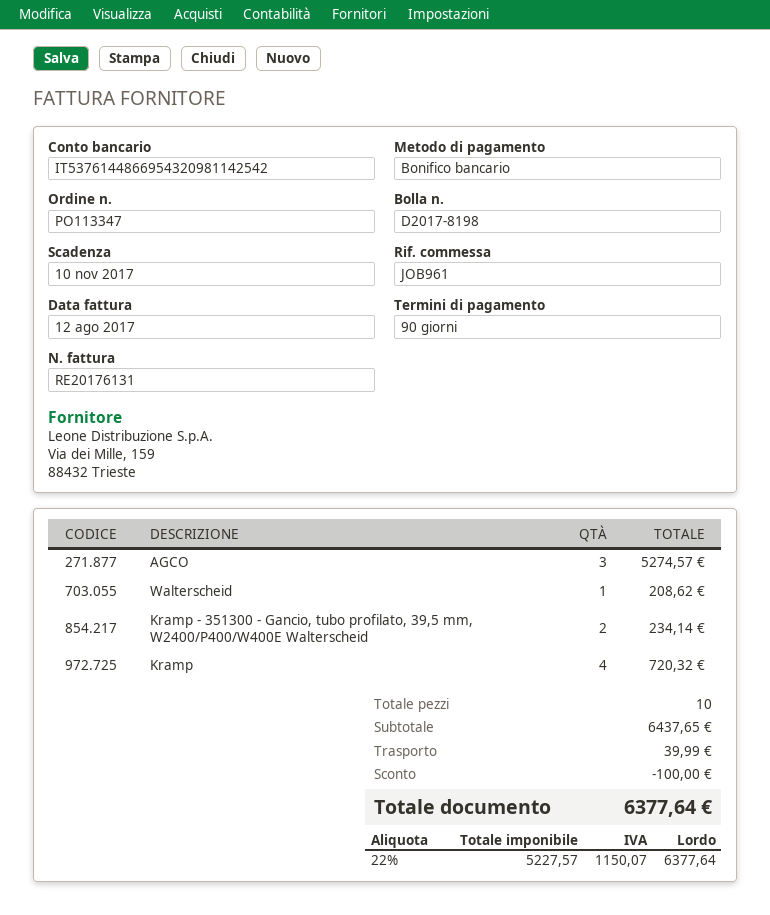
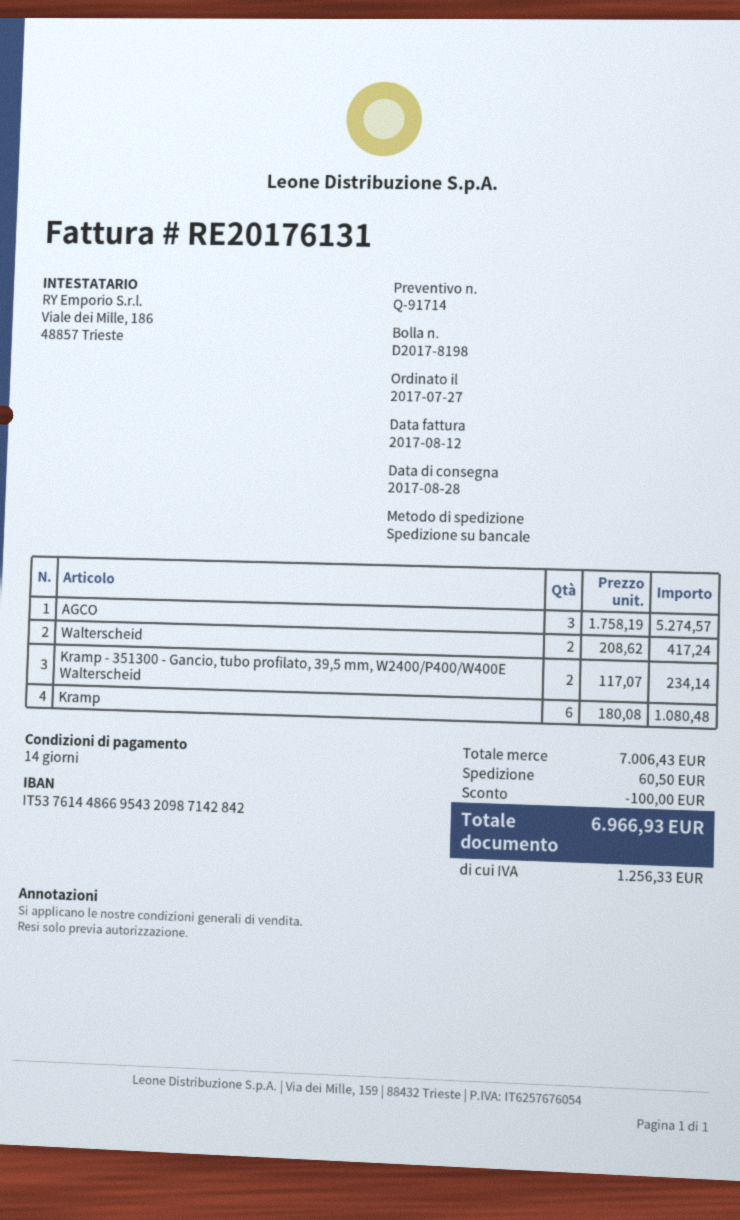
payment terms: 90 days -> 14 days
bank account: IT5376144866954320981142542 -> IT5376144866954320987142842
Walterscheid: 1 for 208.62 -> 2 for 417.24
Kramp: 4 for 720.32 -> 6 for 1080.48
subtotal: 6437.65 -> 7006.43
shipping: 39.99 -> 60.50
tax: 1150.07 -> 1256.33
total: 6377.64 -> 6966.93

